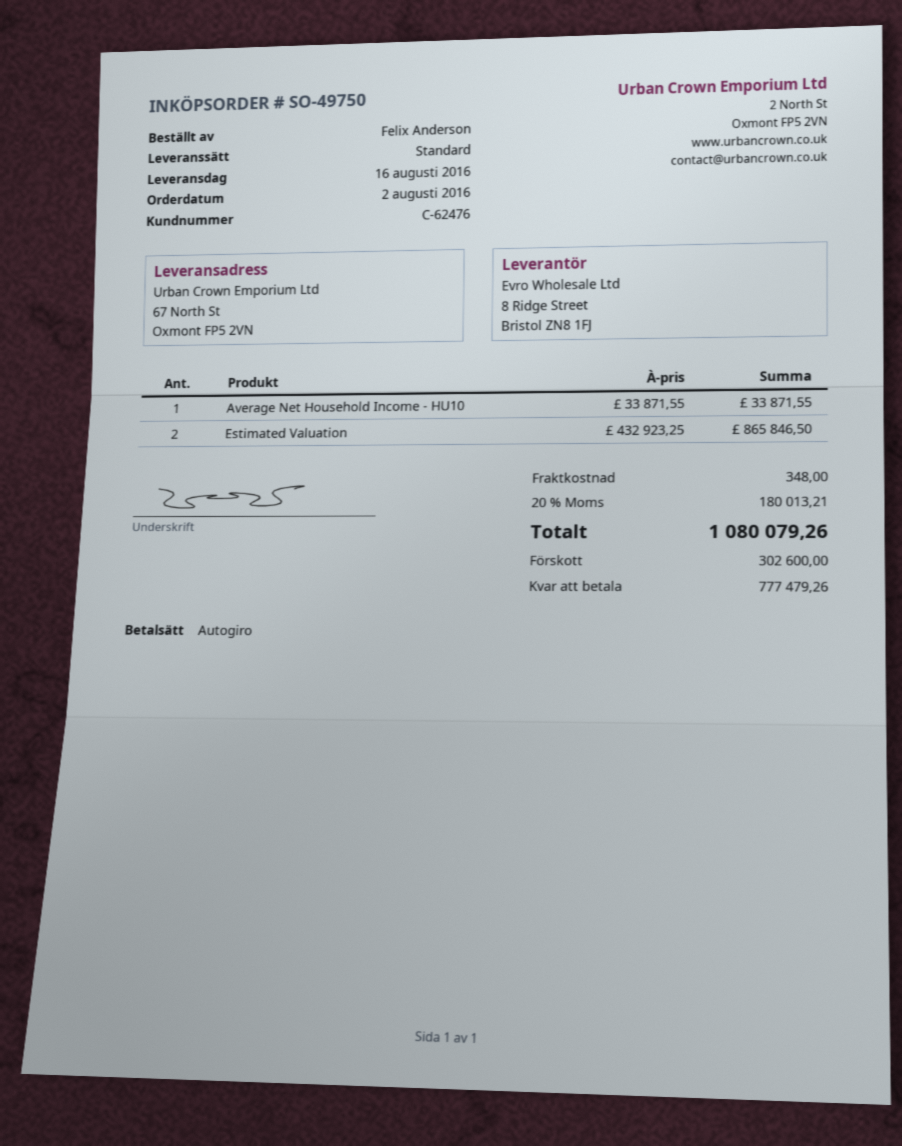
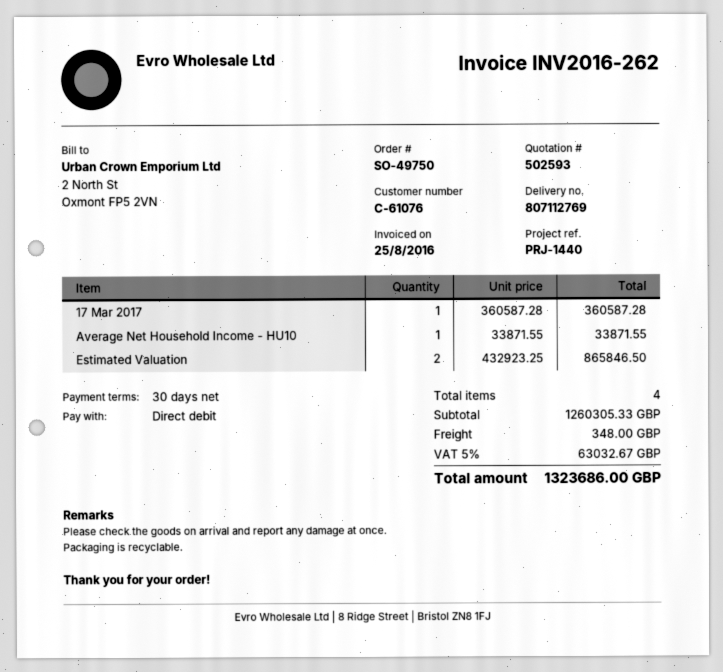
customer number: C-62476 -> C-61076
17 Mar 2017: none -> 1 x 360587.28 = 360587.28
tax: 20% = 180013.21 -> 5% = 63032.67
total: 1080079.26 -> 1323686.00

